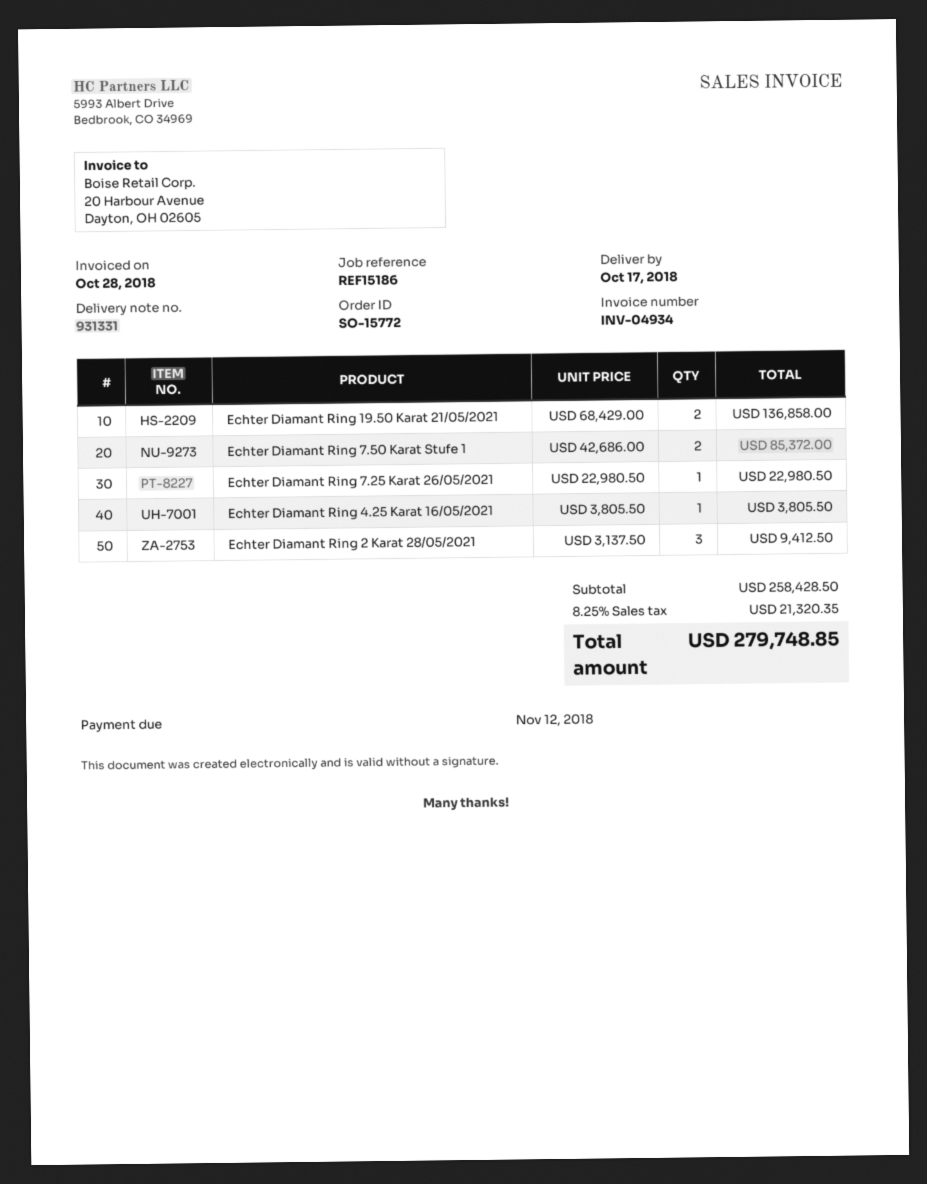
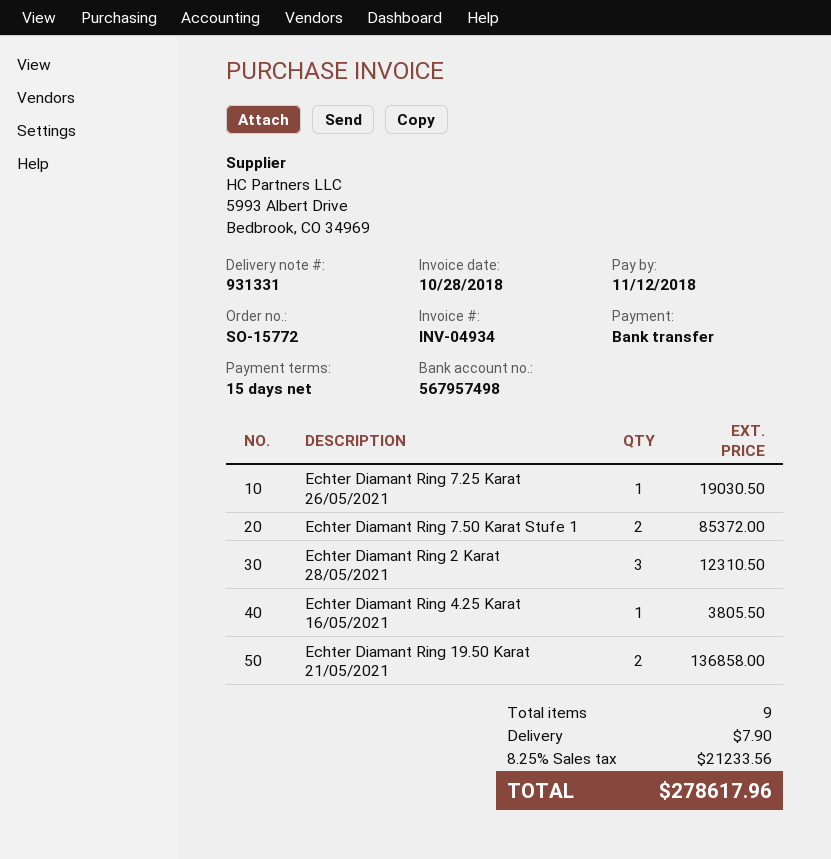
Echter Diamant Ring 7.25 Karat 26/05/2021: 1 for 22980.50 -> 1 for 19030.50
Echter Diamant Ring 2 Karat 28/05/2021: 3 for 9412.50 -> 3 for 12310.50
shipping: none -> 7.90
tax: 8.25% = 21320.35 -> 8.25% = 21233.56
total: 279748.85 -> 278617.96

